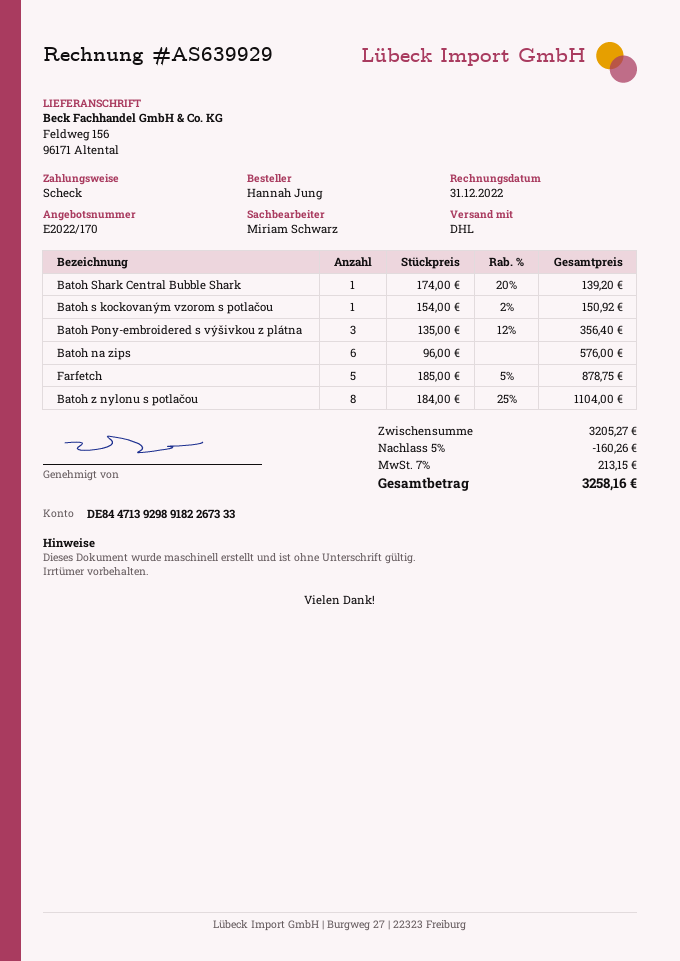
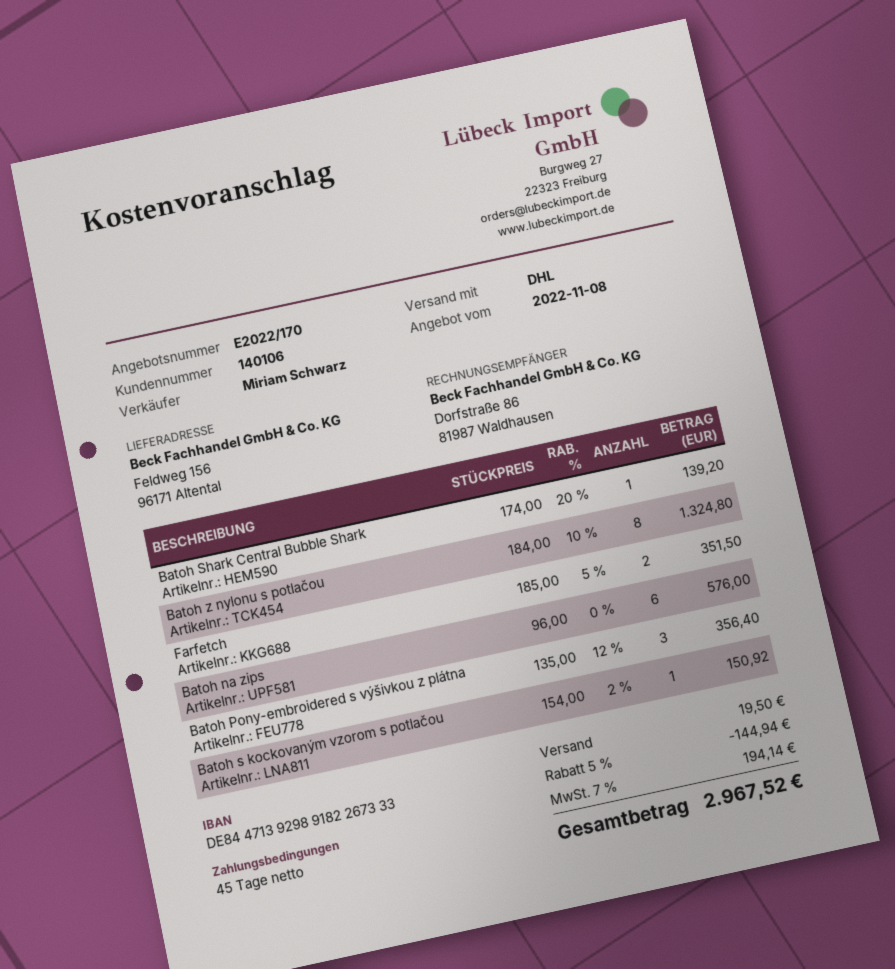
Farfetch: 5 x 185.00 - 5% = 878.75 -> 2 x 185.00 - 5% = 351.50
Batoh z nylonu s potlačou: 8 x 184.00 - 25% = 1104.00 -> 8 x 184.00 - 10% = 1324.80
discount: 5% = 160.26 -> 5% = 144.94
shipping: none -> 19.50
tax: 7% = 213.15 -> 7% = 194.14
total: 3258.16 -> 2967.52

